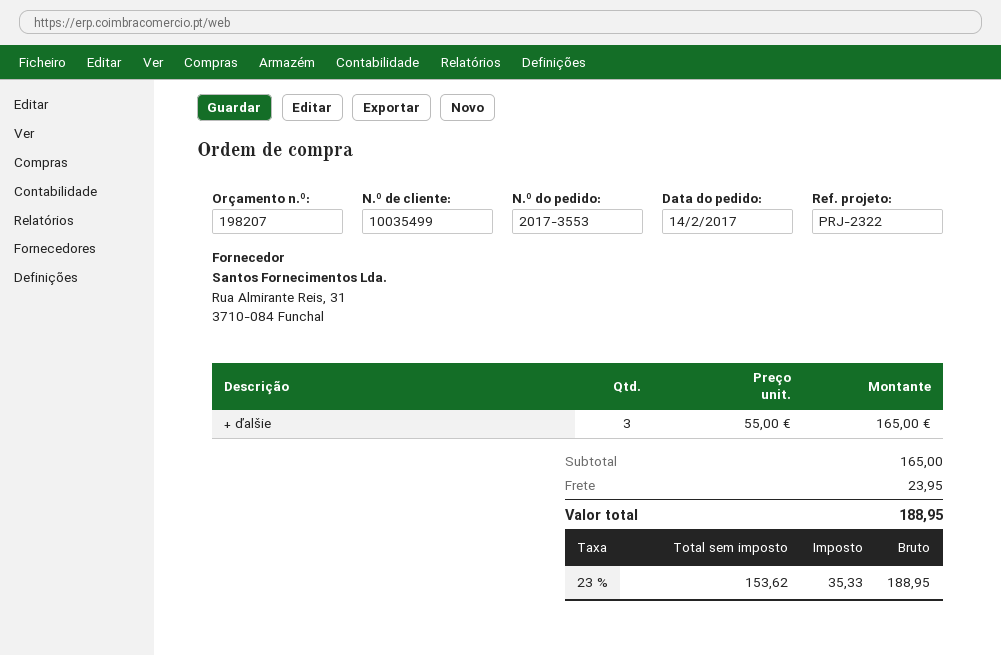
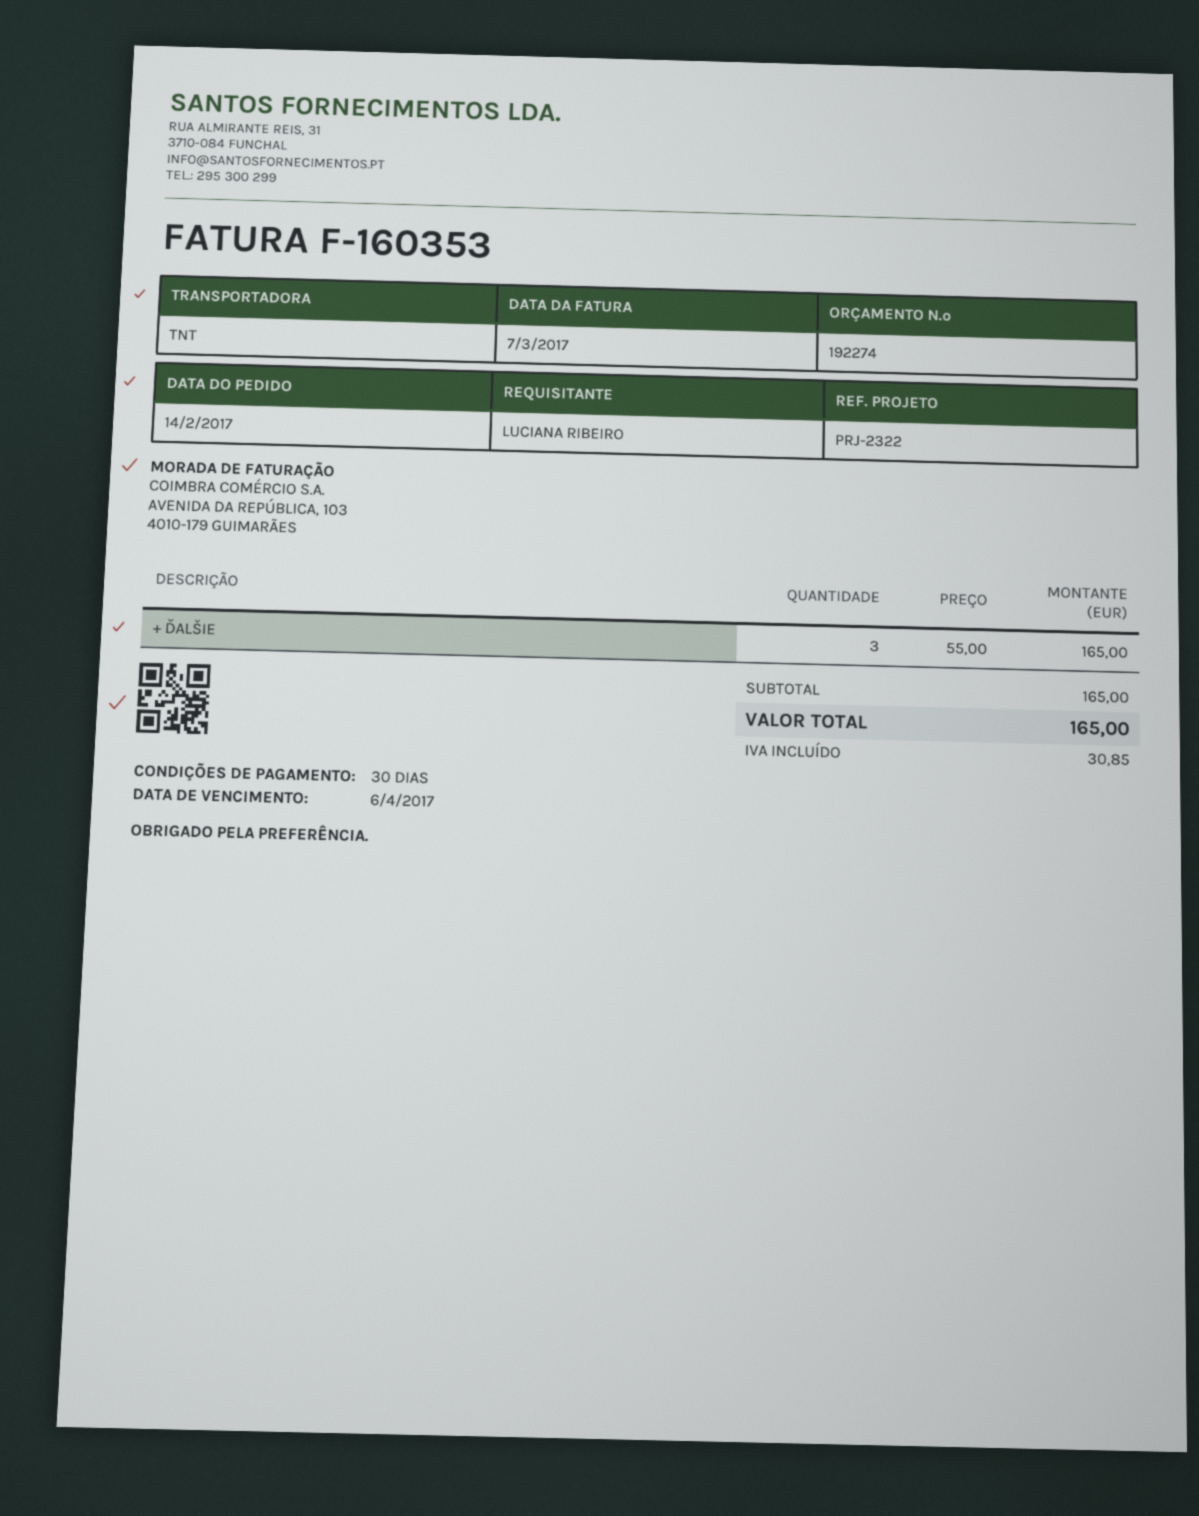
quote number: 198207 -> 192274
shipping: 23.95 -> none
tax: 35.33 -> 30.85
total: 188.95 -> 165.00

